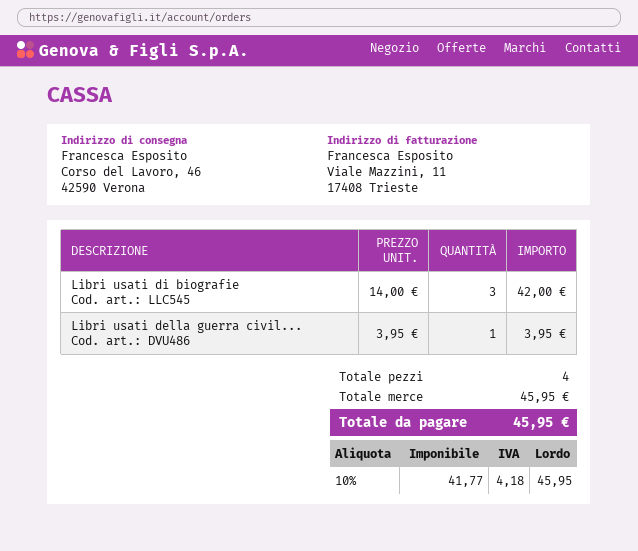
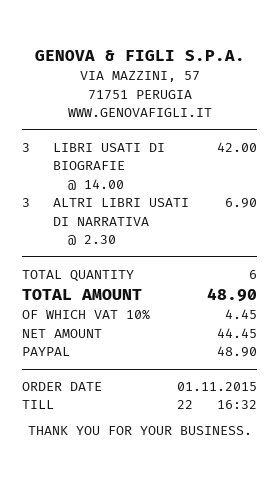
Libri usati della guerra civil...: 1 x 3.95 = 3.95 -> none
ALTRI LIBRI USATI DI NARRATIVA: none -> 3 x 2.30 = 6.90
total quantity: 4 -> 6
net: 41.77 -> 44.45
tax: 10% = 4.18 -> 10% = 4.45
total: 45.95 -> 48.90

